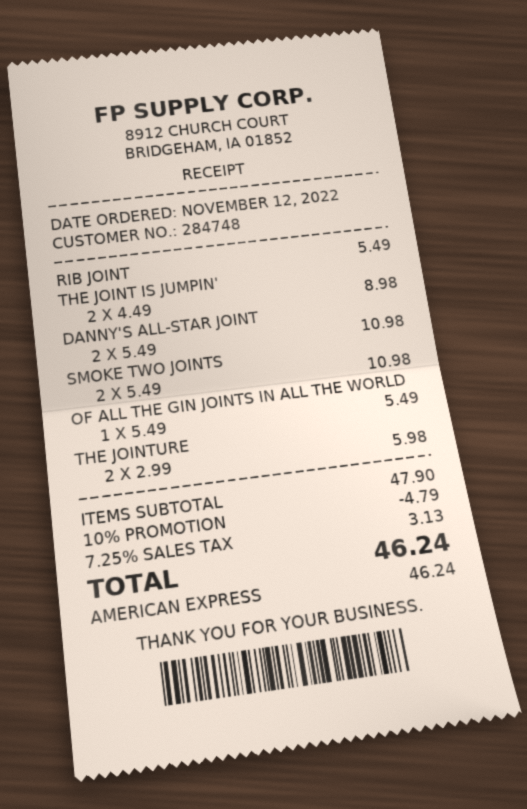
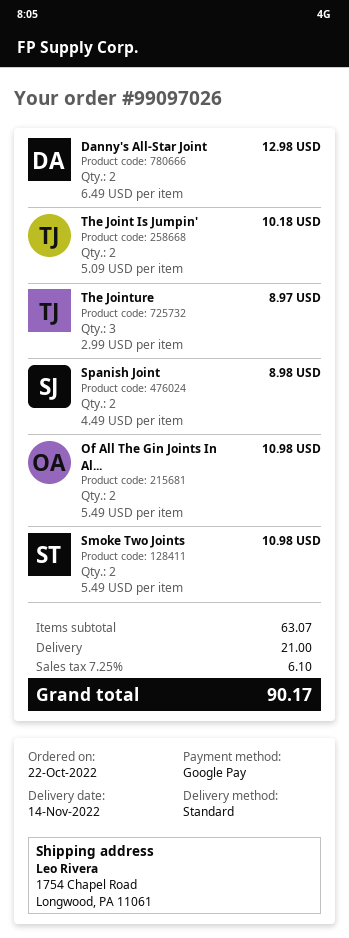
order date: 2022-11-12 -> 2022-10-22
payment method: American Express -> Google Pay
RIB JOINT: 1 x 5.49 = 5.49 -> none
THE JOINT IS JUMPIN': 2 x 4.49 = 8.98 -> 2 x 5.09 = 10.18
DANNY'S ALL-STAR JOINT: 2 x 5.49 = 10.98 -> 2 x 6.49 = 12.98
OF ALL THE GIN JOINTS IN ALL THE WORLD: 1 x 5.49 = 5.49 -> 2 x 5.49 = 10.98
THE JOINTURE: 2 x 2.99 = 5.98 -> 3 x 2.99 = 8.97
Spanish Joint: none -> 2 x 4.49 = 8.98
subtotal: 47.90 -> 63.07
discount: 10% = 4.79 -> none
shipping: none -> 21.00
tax: 7.25% = 3.13 -> 7.25% = 6.10
total: 46.24 -> 90.17

